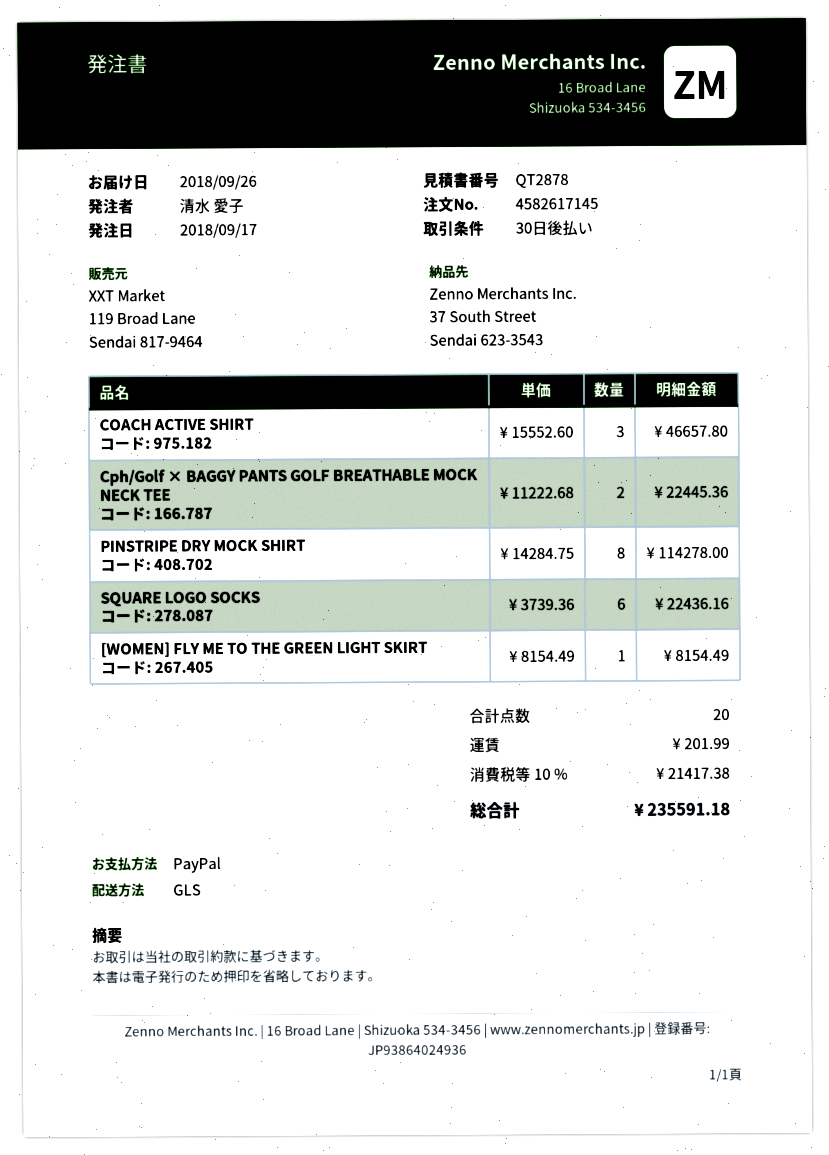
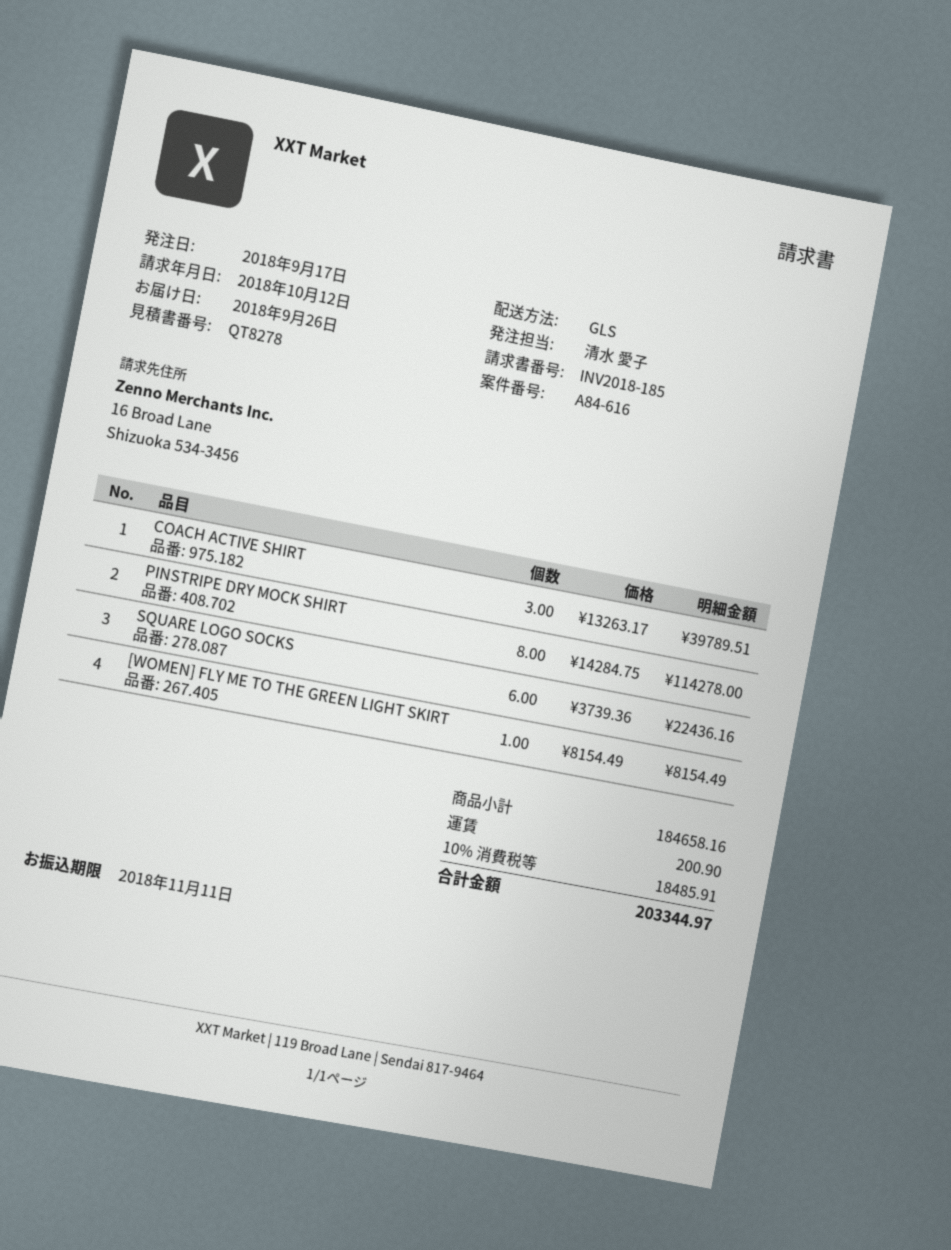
quote number: QT2878 -> QT8278
COACH ACTIVE SHIRT: 3 x 15552.60 = 46657.80 -> 3 x 13263.17 = 39789.51
Cph/Golf × BAGGY PANTS GOLF BREATHABLE MOCK NECK TEE: 2 x 11222.68 = 22445.36 -> none
shipping: 201.99 -> 200.90
tax: 10% = 21417.38 -> 10% = 18485.91
total: 235591.18 -> 203344.97

